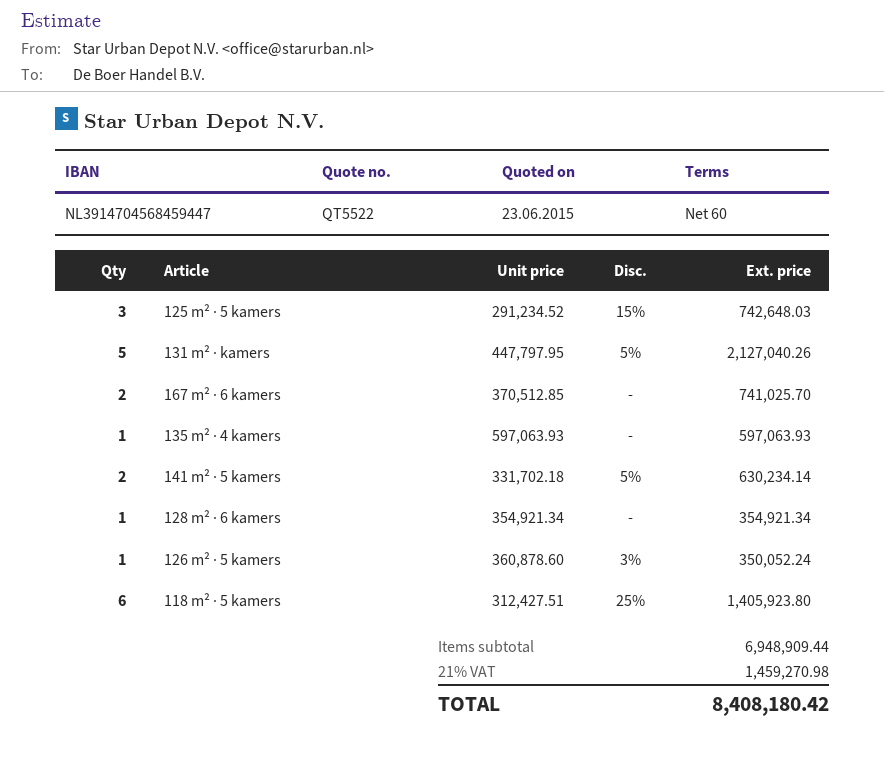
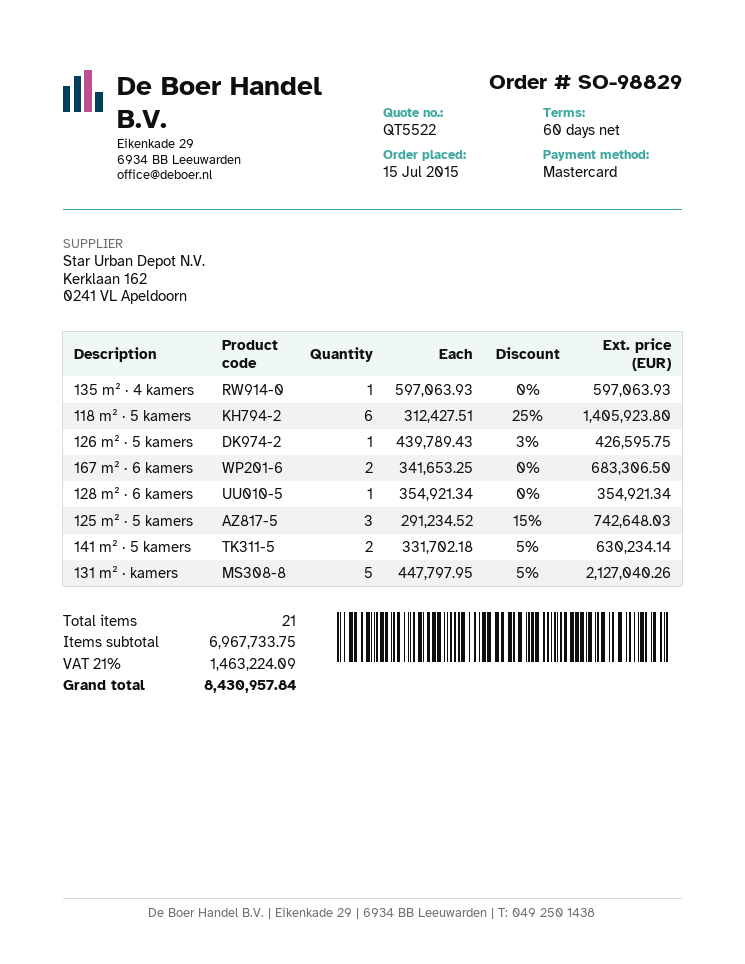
167 m² · 6 kamers: 2 x 370512.85 = 741025.70 -> 2 x 341653.25 = 683306.50
126 m² · 5 kamers: 1 x 360878.60 - 3% = 350052.24 -> 1 x 439789.43 - 3% = 426595.75
subtotal: 6948909.44 -> 6967733.75
tax: 21% = 1459270.98 -> 21% = 1463224.09
total: 8408180.42 -> 8430957.84

